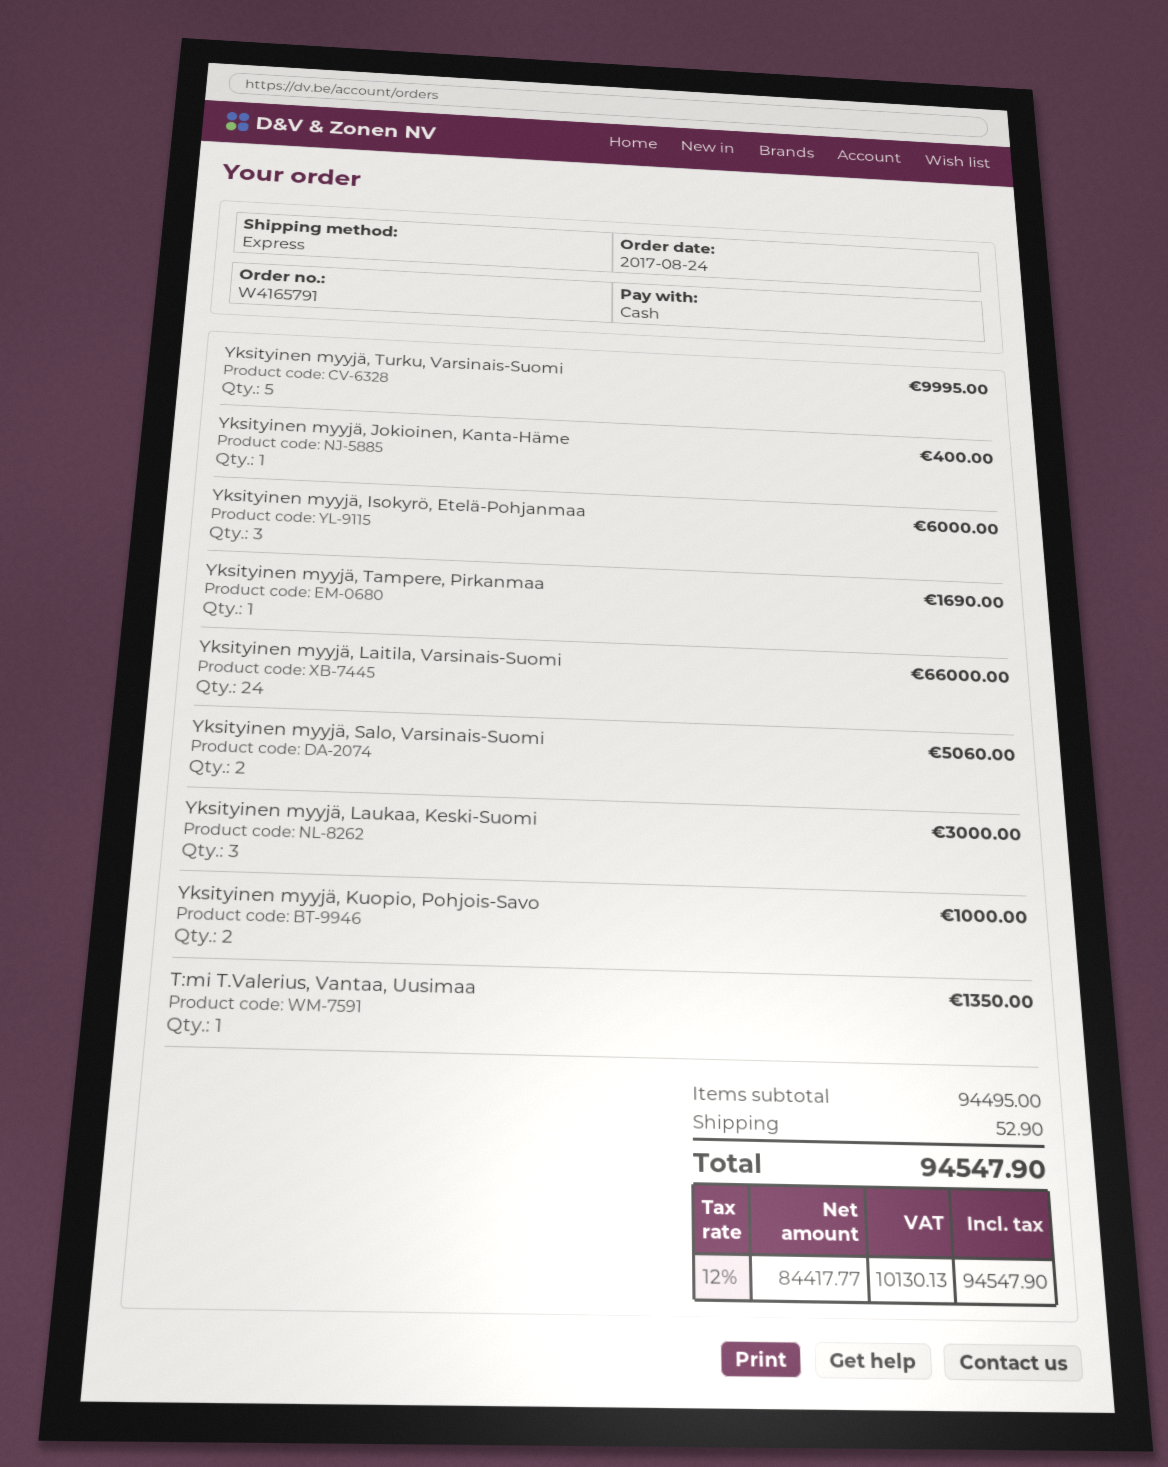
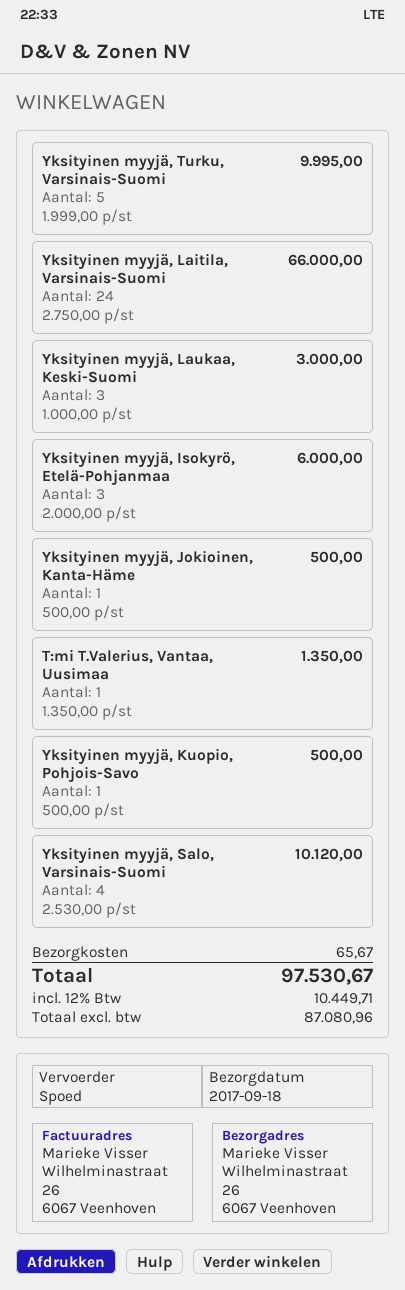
Yksityinen myyjä, Jokioinen, Kanta-Häme: 1 for 400.00 -> 1 for 500.00
Yksityinen myyjä, Tampere, Pirkanmaa: 1 for 1690.00 -> none
Yksityinen myyjä, Salo, Varsinais-Suomi: 2 for 5060.00 -> 4 for 10120.00
Yksityinen myyjä, Kuopio, Pohjois-Savo: 2 for 1000.00 -> 1 for 500.00
shipping: 52.90 -> 65.67
net: 84417.77 -> 87080.96
tax: 12% = 10130.13 -> 12% = 10449.71
total: 94547.90 -> 97530.67

